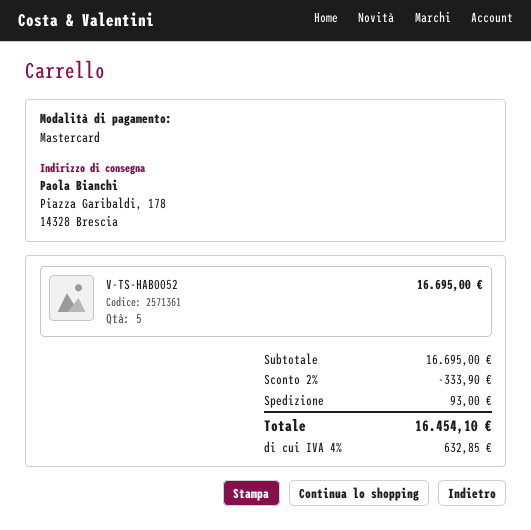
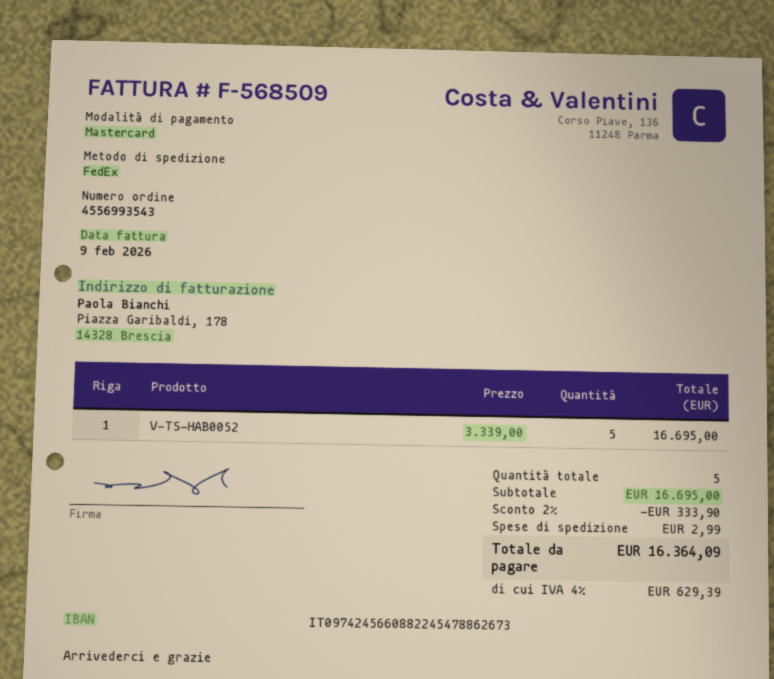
shipping: 93.00 -> 2.99
tax: 4% = 632.85 -> 4% = 629.39
total: 16454.10 -> 16364.09

